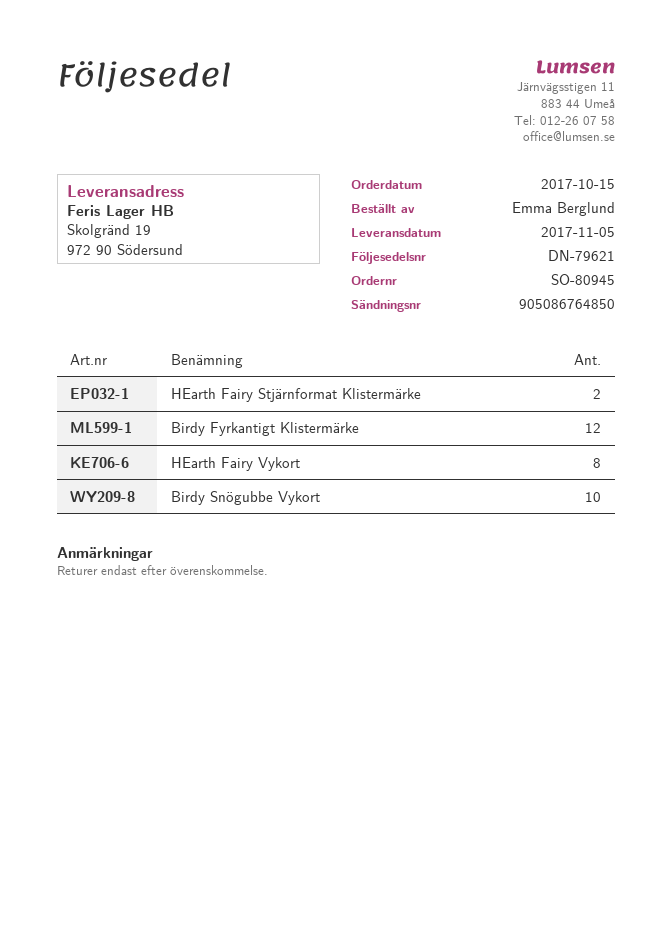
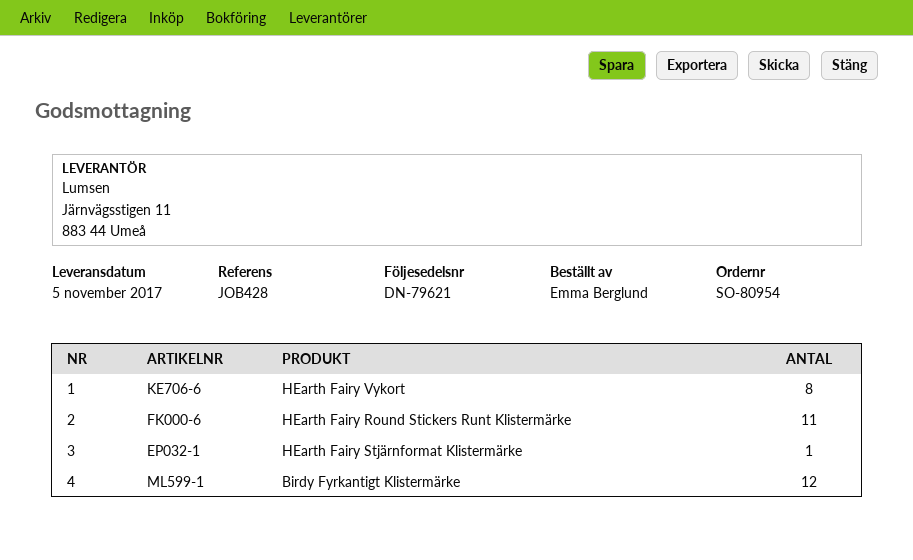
order number: SO-80945 -> SO-80954
HEarth Fairy Stjärnformat Klistermärke: 2 -> 1
Birdy Snögubbe Vykort: 10 -> none
HEarth Fairy Round Stickers Runt Klistermärke: none -> 11

